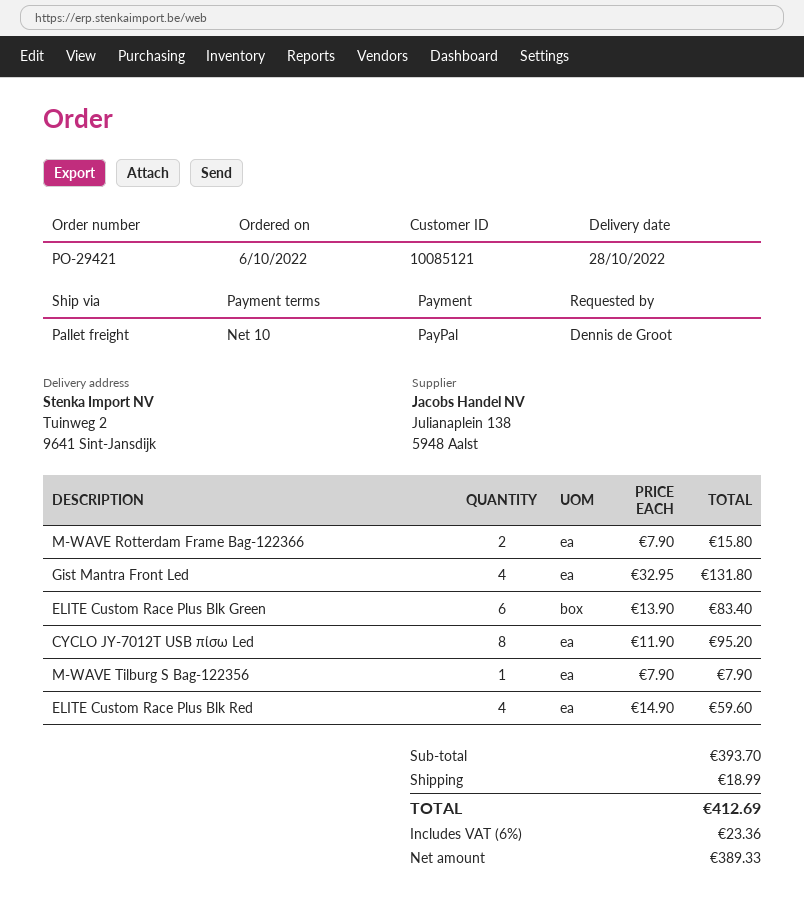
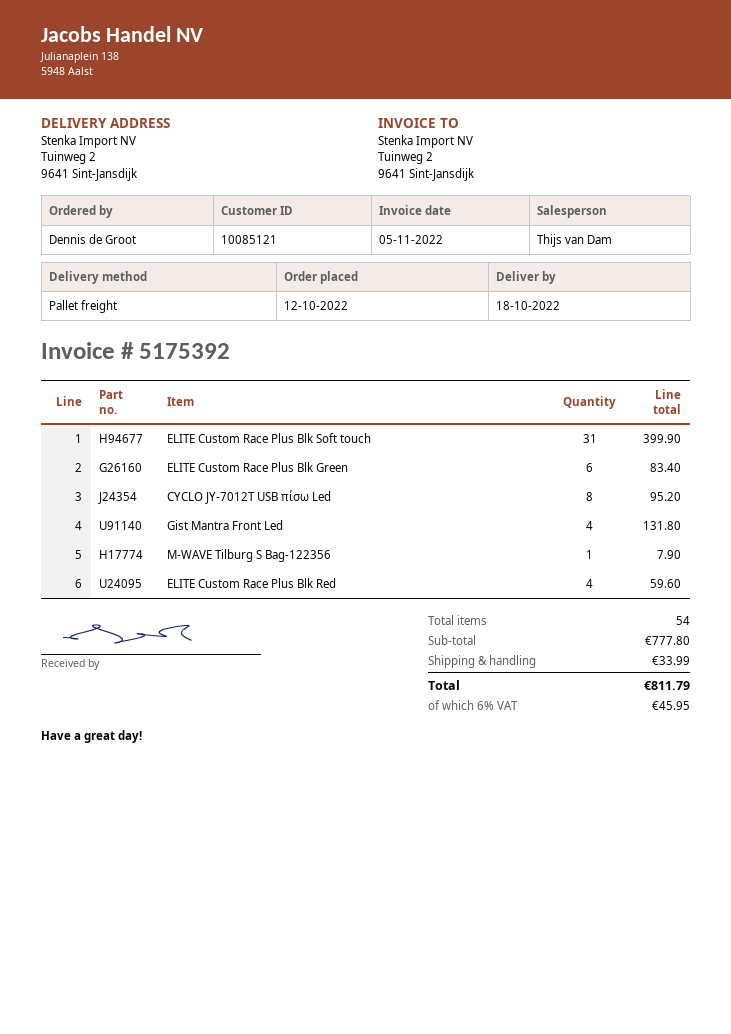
order date: 2022-10-06 -> 2022-10-12
delivery date: 2022-10-28 -> 2022-10-18
M-WAVE Rotterdam Frame Bag-122366: 2 for 15.80 -> none
ELITE Custom Race Plus Blk Soft touch: none -> 31 for 399.90
subtotal: 393.70 -> 777.80
shipping: 18.99 -> 33.99
tax: 6% = 23.36 -> 6% = 45.95
total: 412.69 -> 811.79

